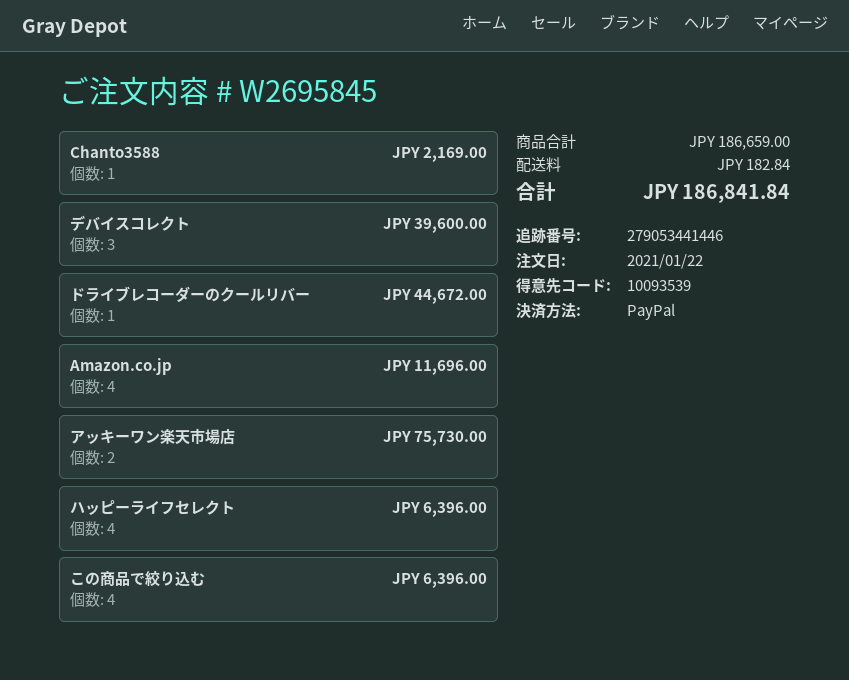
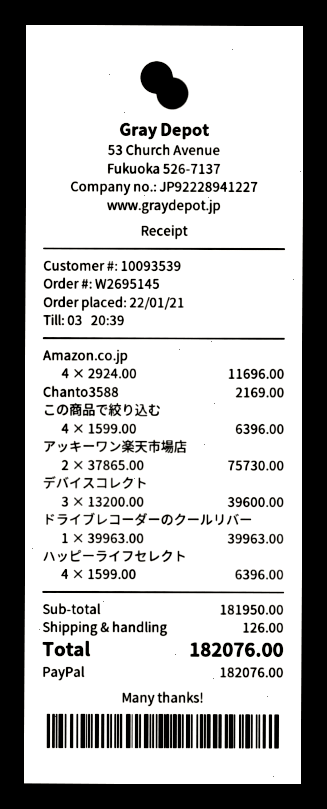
order number: W2695845 -> W2695145
ドライブレコーダーのクールリバー: 1 for 44672.00 -> 1 for 39963.00
subtotal: 186659.00 -> 181950.00
shipping: 182.84 -> 126.00
total: 186841.84 -> 182076.00

